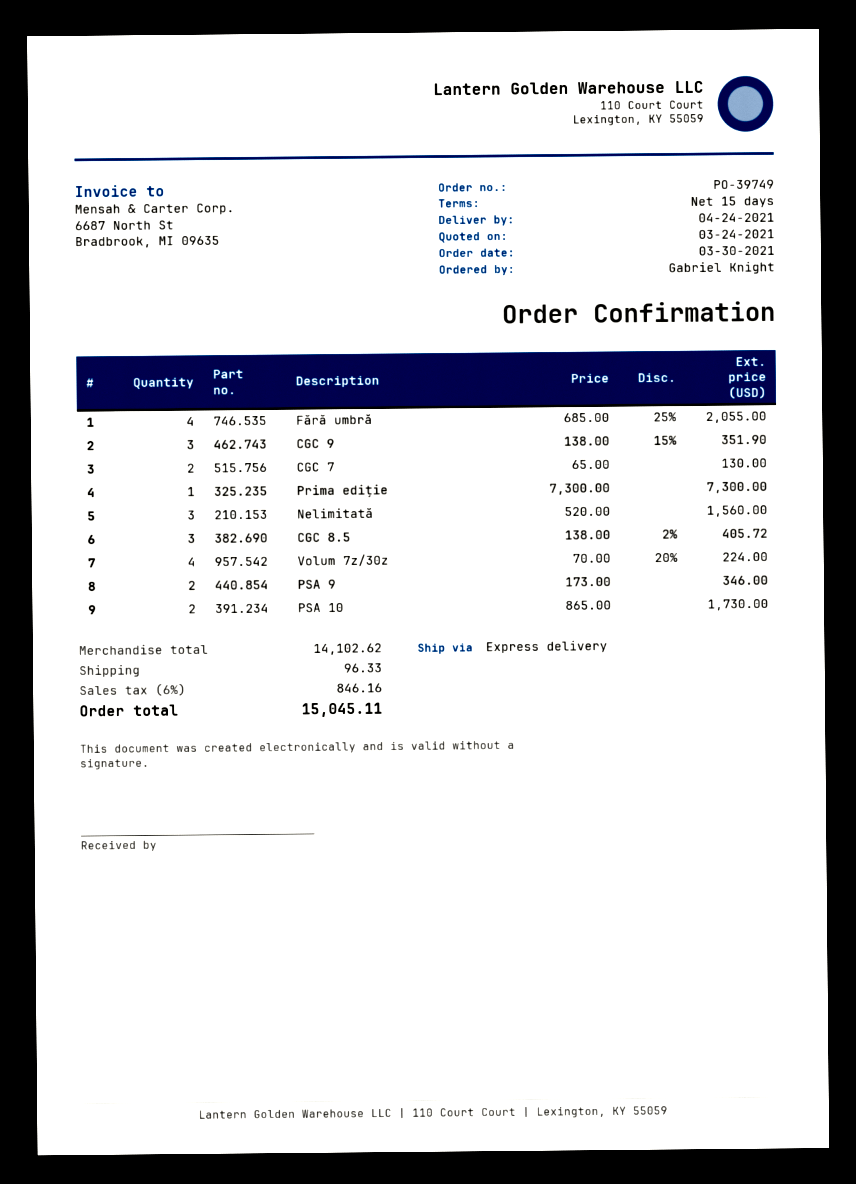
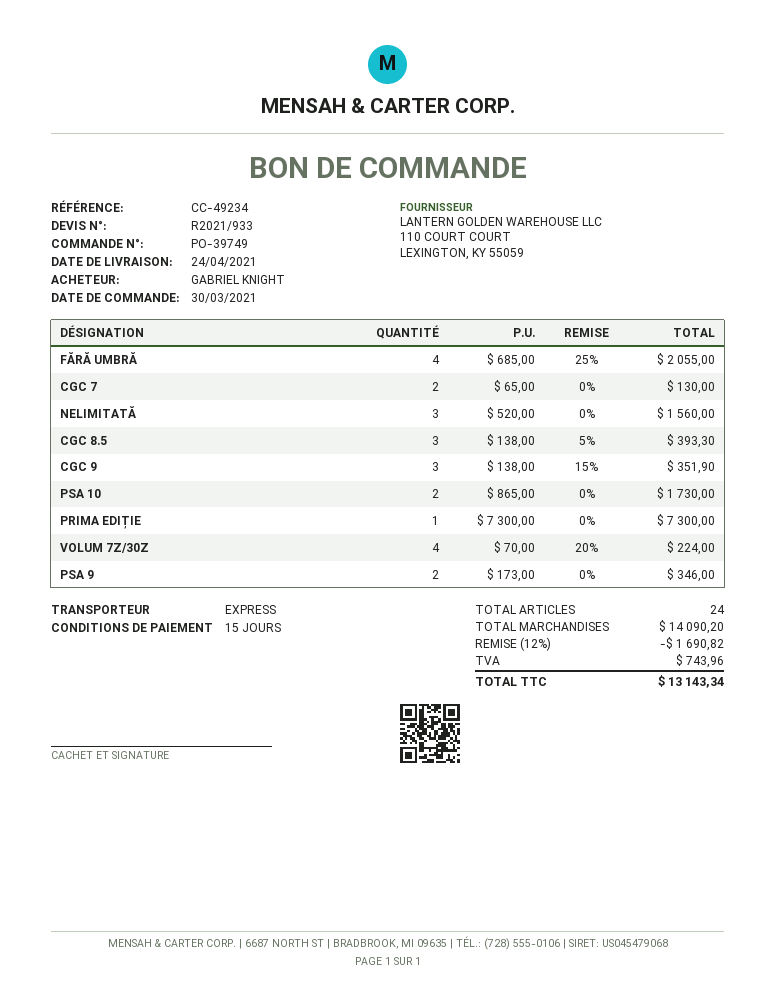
CGC 8.5: 3 x 138.00 - 2% = 405.72 -> 3 x 138.00 - 5% = 393.30
subtotal: 14102.62 -> 14090.20
discount: none -> 12% = 1690.82
shipping: 96.33 -> none
tax: 846.16 -> 743.96
total: 15045.11 -> 13143.34

